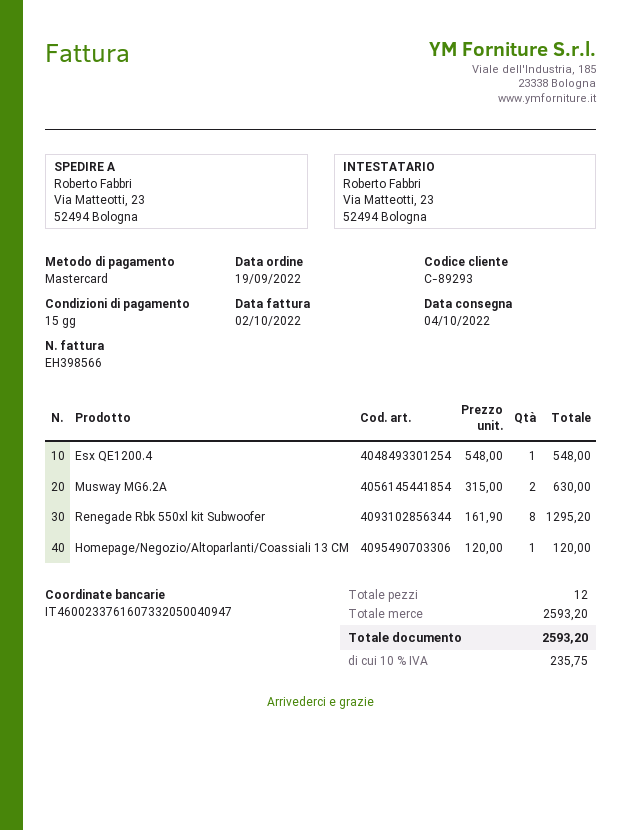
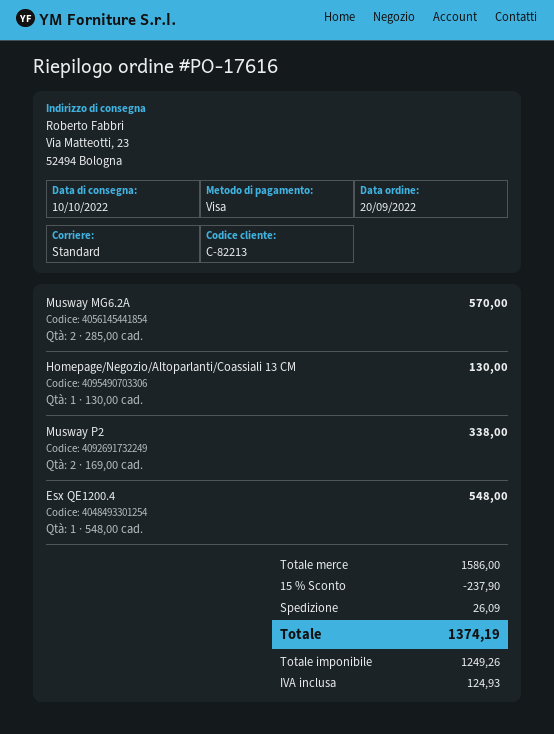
order date: 2022-09-19 -> 2022-09-20
delivery date: 2022-10-04 -> 2022-10-10
customer number: C-89293 -> C-82213
payment method: Mastercard -> Visa
Musway MG6.2A: 2 x 315.00 = 630.00 -> 2 x 285.00 = 570.00
Renegade Rbk 550xl kit Subwoofer: 8 x 161.90 = 1295.20 -> none
Homepage/Negozio/Altoparlanti/Coassiali 13 CM: 1 x 120.00 = 120.00 -> 1 x 130.00 = 130.00
Musway P2: none -> 2 x 169.00 = 338.00
subtotal: 2593.20 -> 1586.00
discount: none -> 15% = 237.90
shipping: none -> 26.09
tax: 235.75 -> 124.93
total: 2593.20 -> 1374.19

